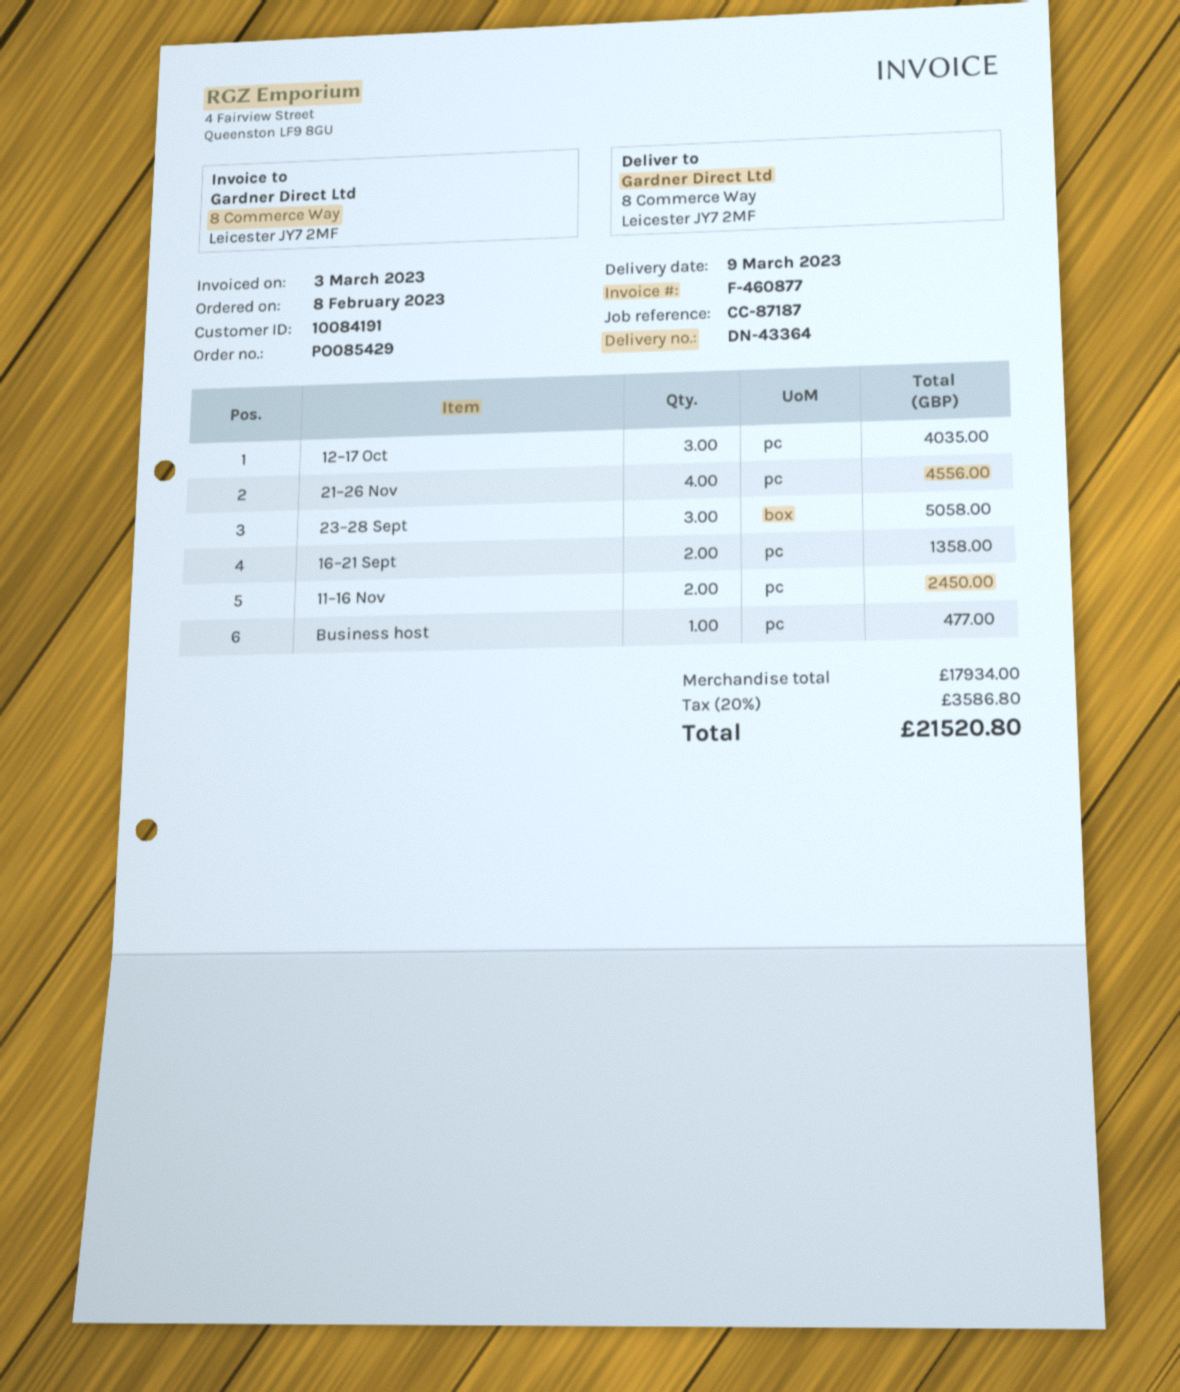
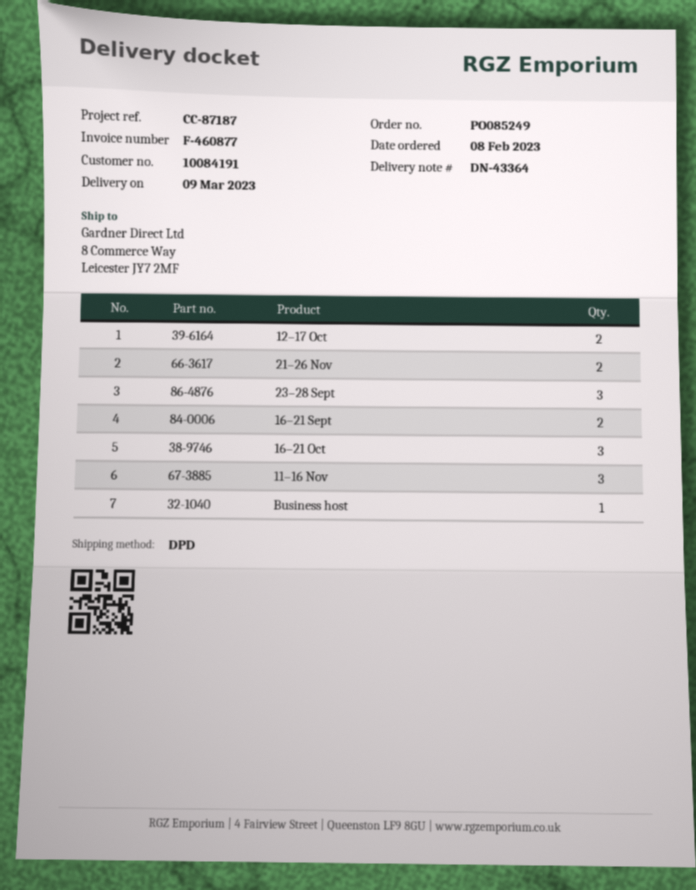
order number: PO085429 -> PO085249
12–17 Oct: 3 -> 2
21–26 Nov: 4 -> 2
11–16 Nov: 2 -> 3
16–21 Oct: none -> 3

